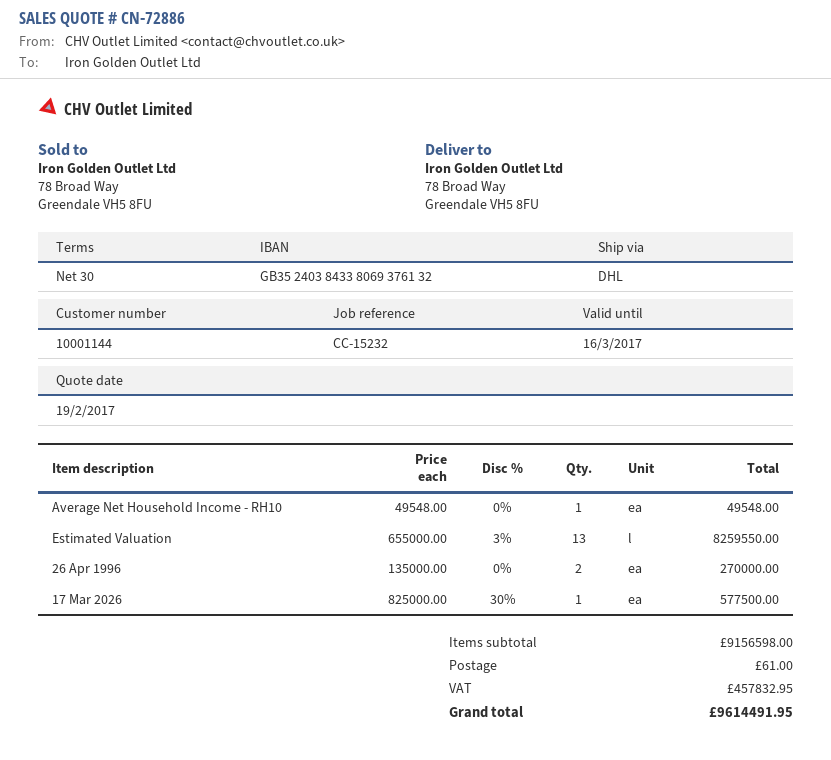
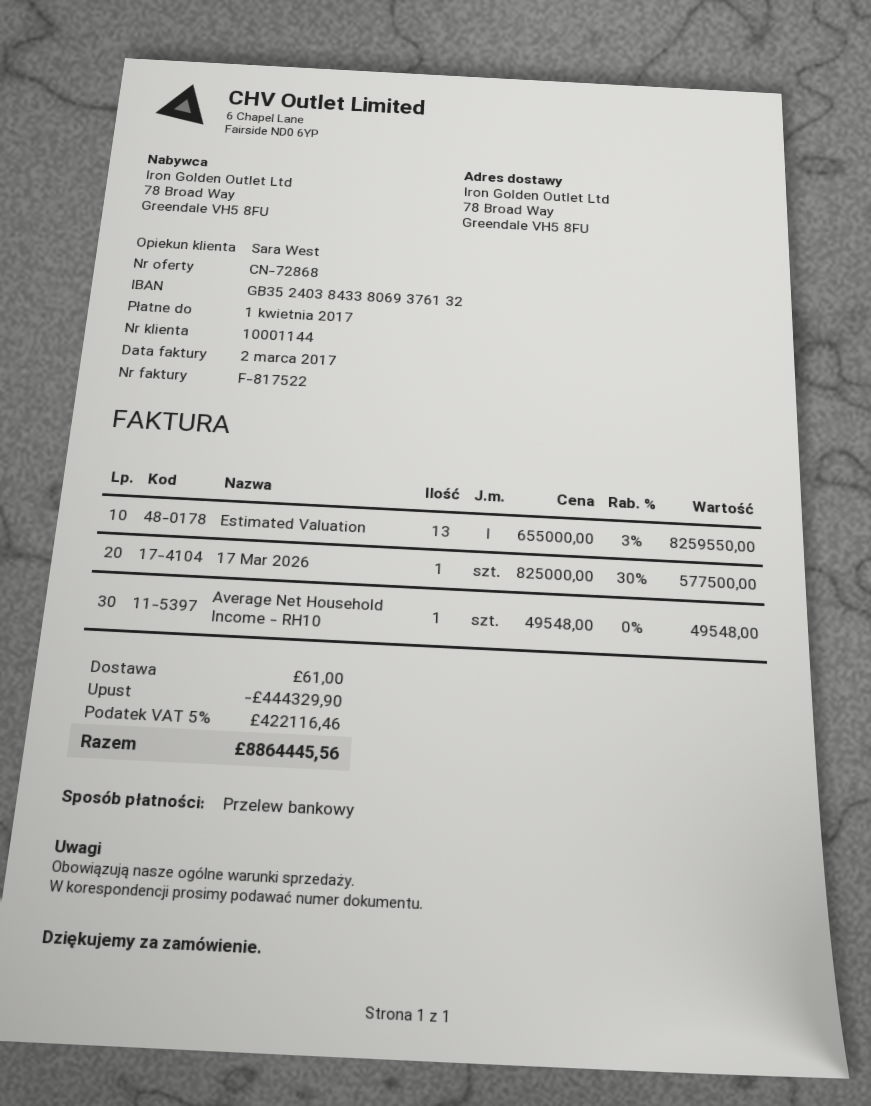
quote number: CN-72886 -> CN-72868
26 Apr 1996: 2 x 135000.00 = 270000.00 -> none
discount: none -> 444329.90
tax: 457832.95 -> 422116.46
total: 9614491.95 -> 8864445.56

